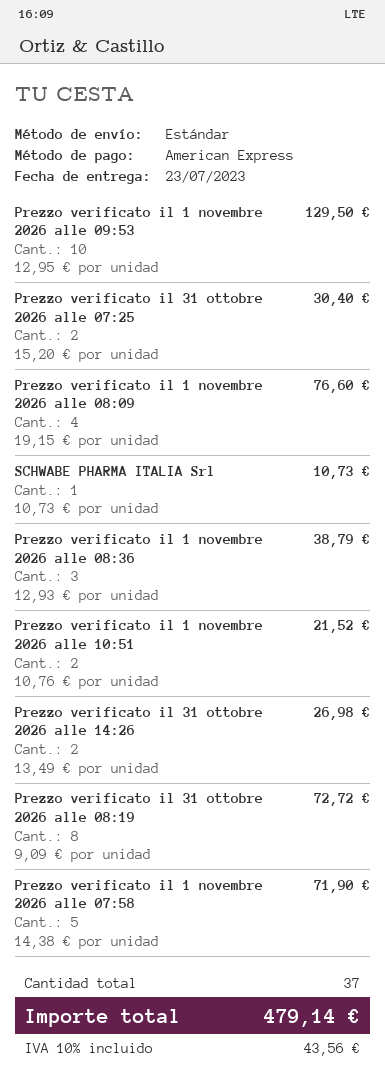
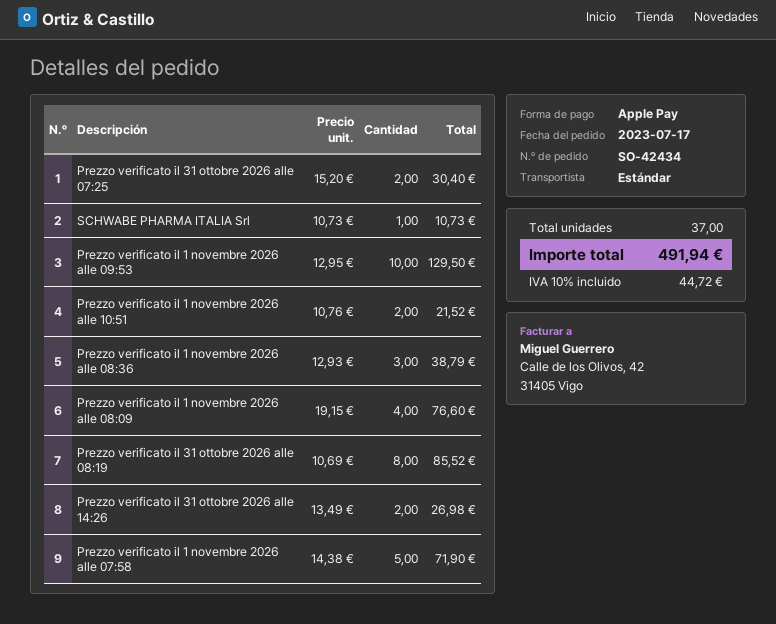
payment method: American Express -> Apple Pay
Prezzo verificato il 31 ottobre 2026 alle 08:19: 8 x 9.09 = 72.72 -> 8 x 10.69 = 85.52
tax: 10% = 43.56 -> 10% = 44.72
total: 479.14 -> 491.94

